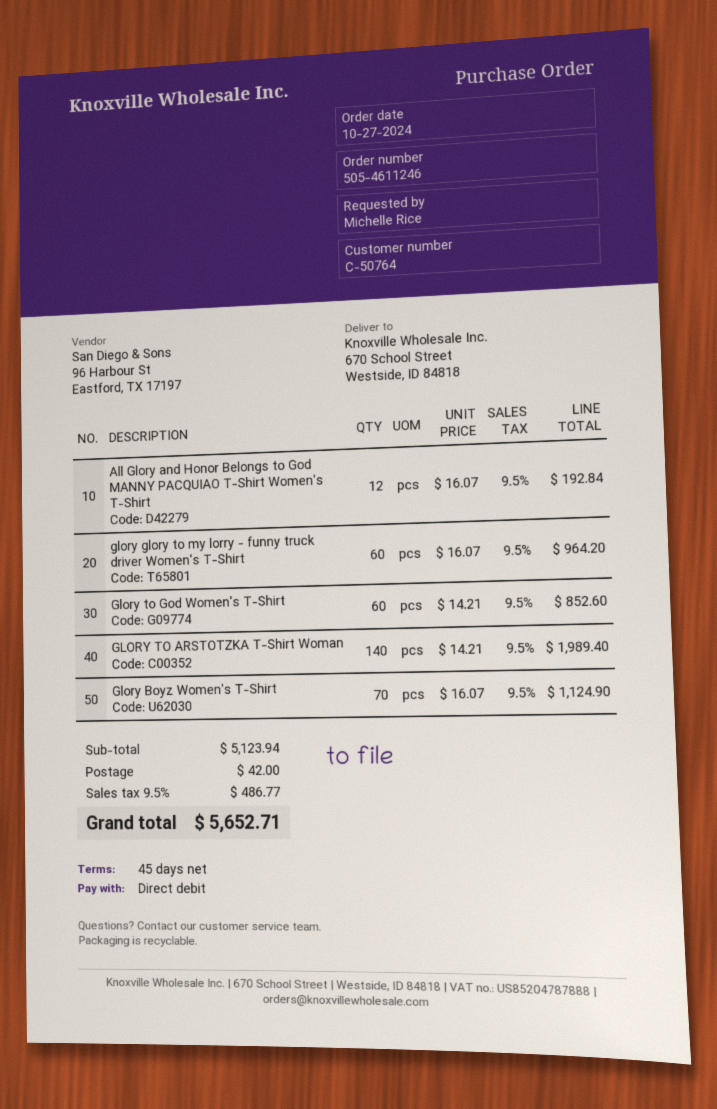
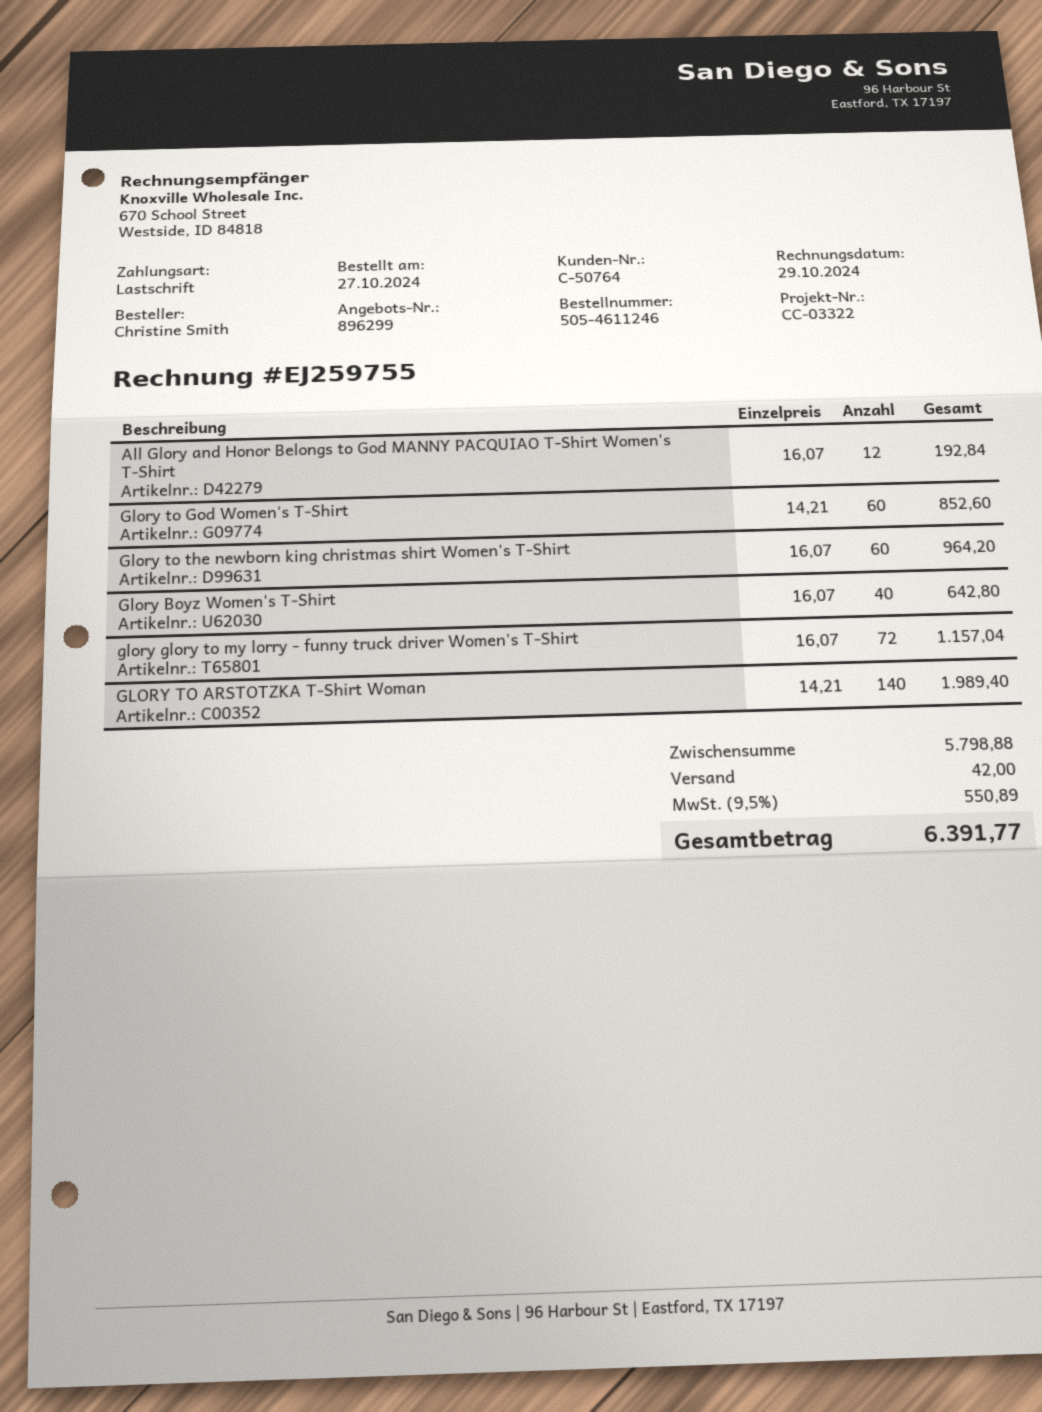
ordered by: Michelle Rice -> Christine Smith
glory glory to my lorry - funny truck driver Women's T-Shirt: 60 x 16.07 = 964.20 -> 72 x 16.07 = 1157.04
Glory Boyz Women's T-Shirt: 70 x 16.07 = 1124.90 -> 40 x 16.07 = 642.80
Glory to the newborn king christmas shirt Women's T-Shirt: none -> 60 x 16.07 = 964.20
subtotal: 5123.94 -> 5798.88
tax: 9.5% = 486.77 -> 9.5% = 550.89
total: 5652.71 -> 6391.77

